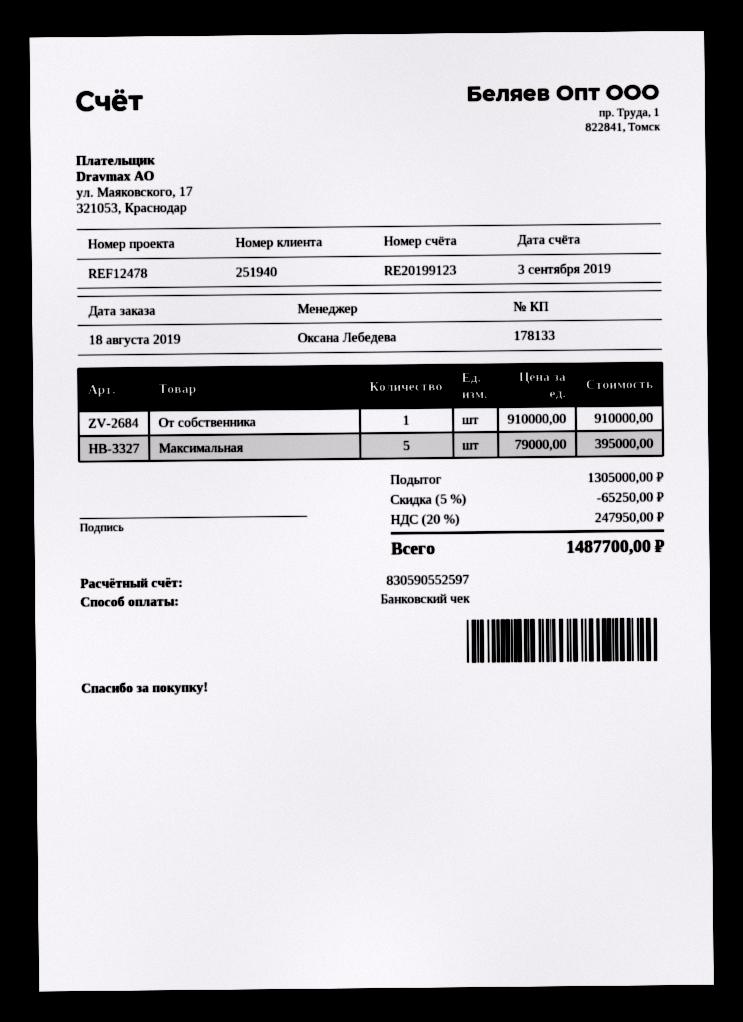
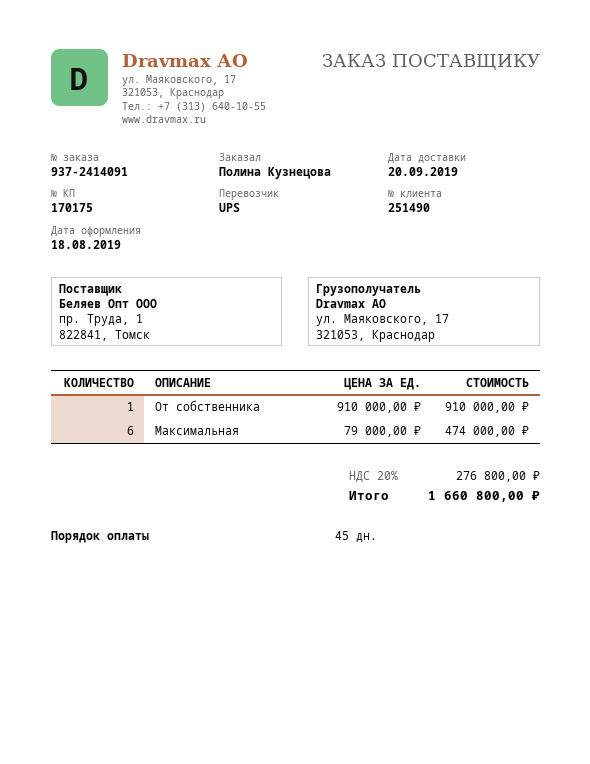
quote number: 178133 -> 170175
customer number: 251940 -> 251490
Максимальная: 5 x 79000.00 = 395000.00 -> 6 x 79000.00 = 474000.00
discount: 5% = 65250.00 -> none
tax: 20% = 247950.00 -> 20% = 276800.00
total: 1487700.00 -> 1660800.00

